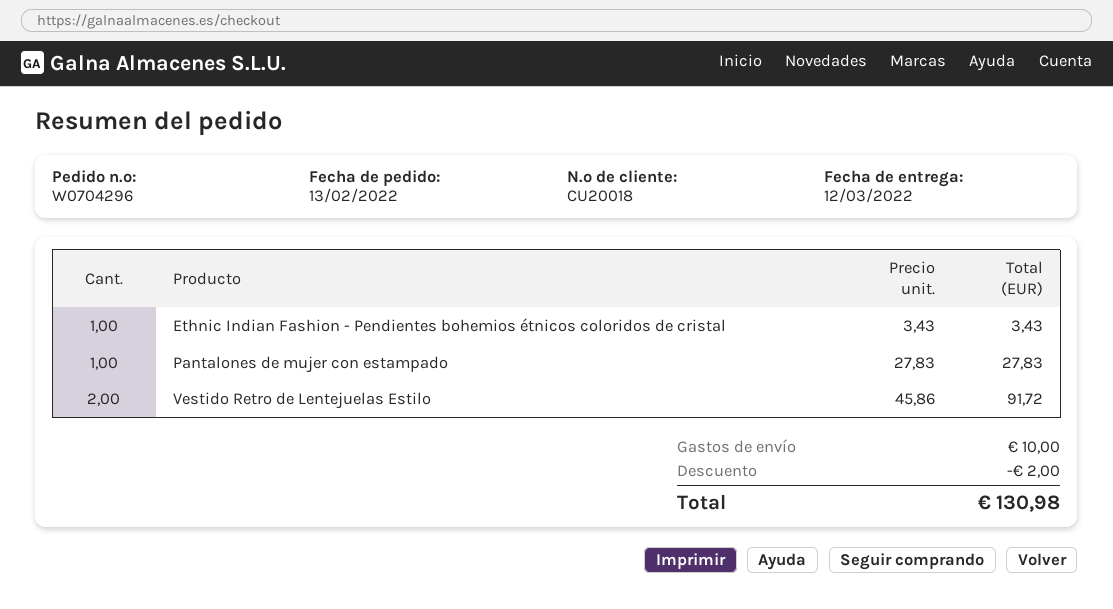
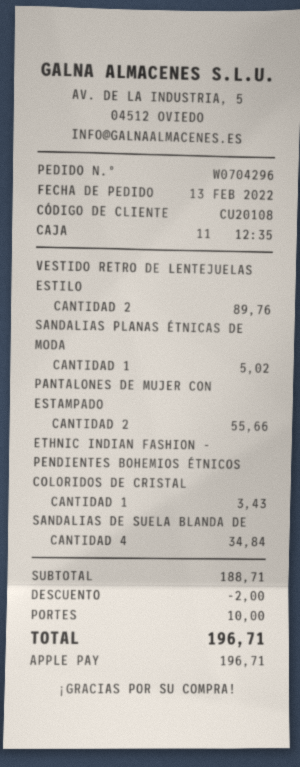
customer number: CU20018 -> CU20108
Pantalones de mujer con estampado: 1 for 27.83 -> 2 for 55.66
Vestido Retro de Lentejuelas Estilo: 2 for 91.72 -> 2 for 89.76
SANDALIAS PLANAS ÉTNICAS DE MODA: none -> 1 for 5.02
SANDALIAS DE SUELA BLANDA DE: none -> 4 for 34.84
total: 130.98 -> 196.71

